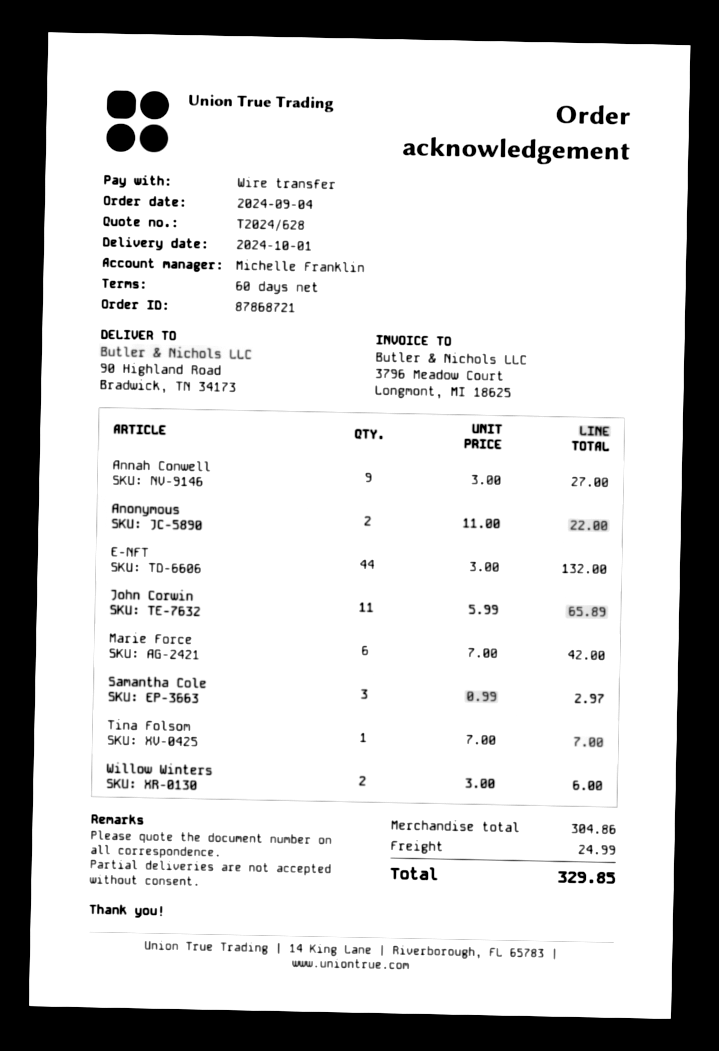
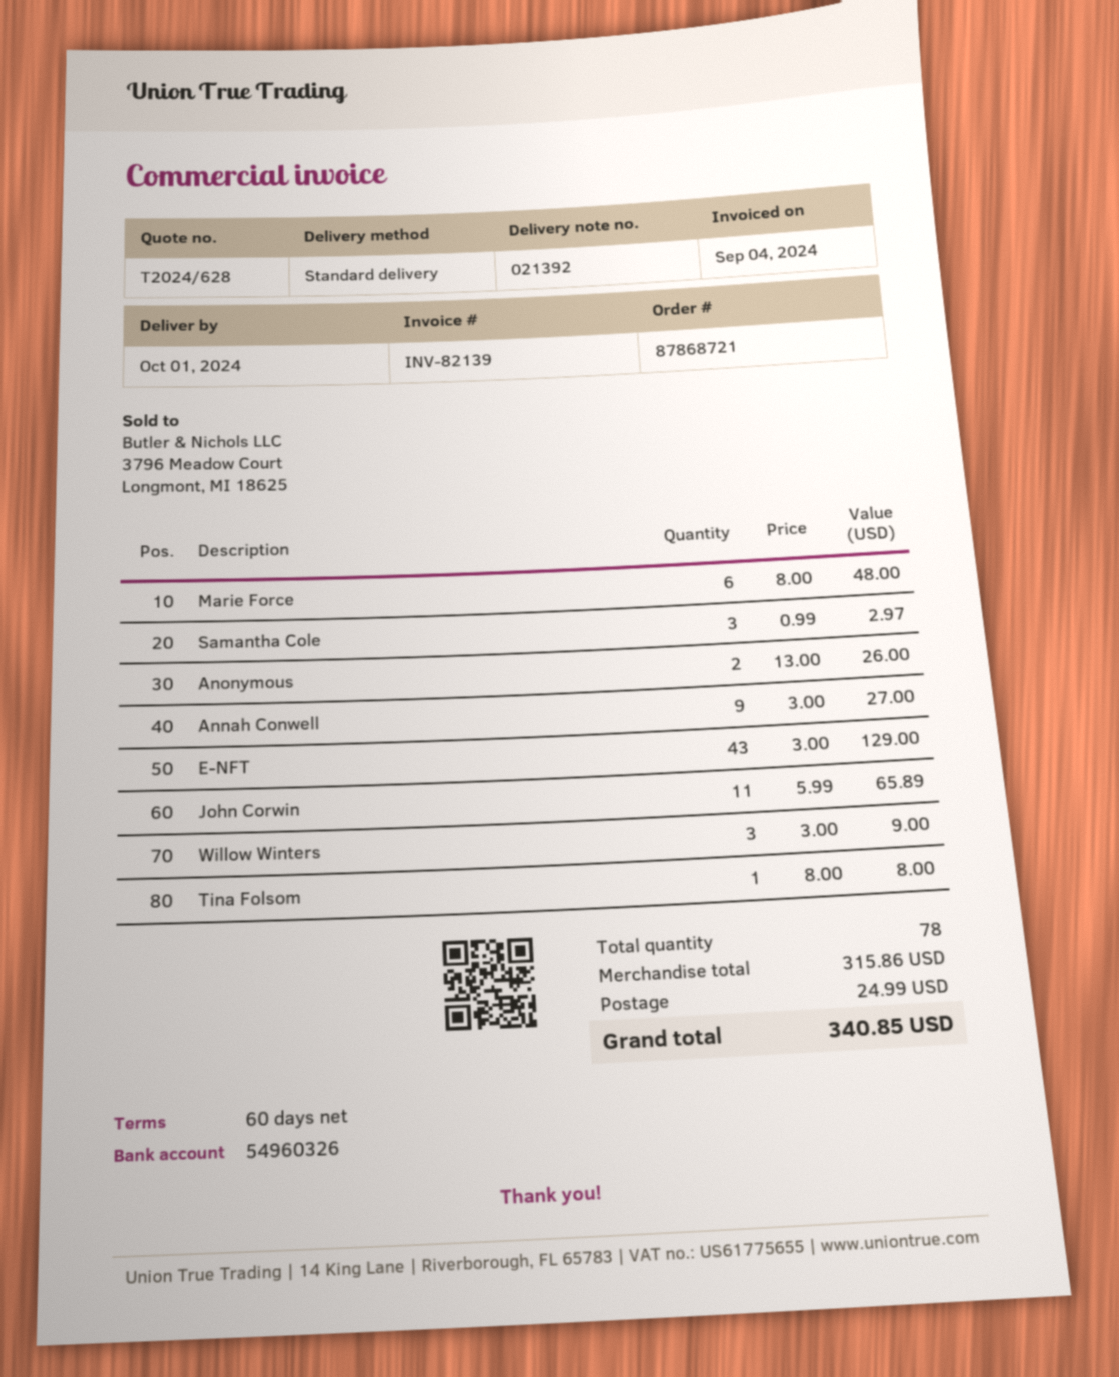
Anonymous: 2 x 11.00 = 22.00 -> 2 x 13.00 = 26.00
E-NFT: 44 x 3.00 = 132.00 -> 43 x 3.00 = 129.00
Marie Force: 6 x 7.00 = 42.00 -> 6 x 8.00 = 48.00
Tina Folsom: 1 x 7.00 = 7.00 -> 1 x 8.00 = 8.00
Willow Winters: 2 x 3.00 = 6.00 -> 3 x 3.00 = 9.00
subtotal: 304.86 -> 315.86
total: 329.85 -> 340.85

